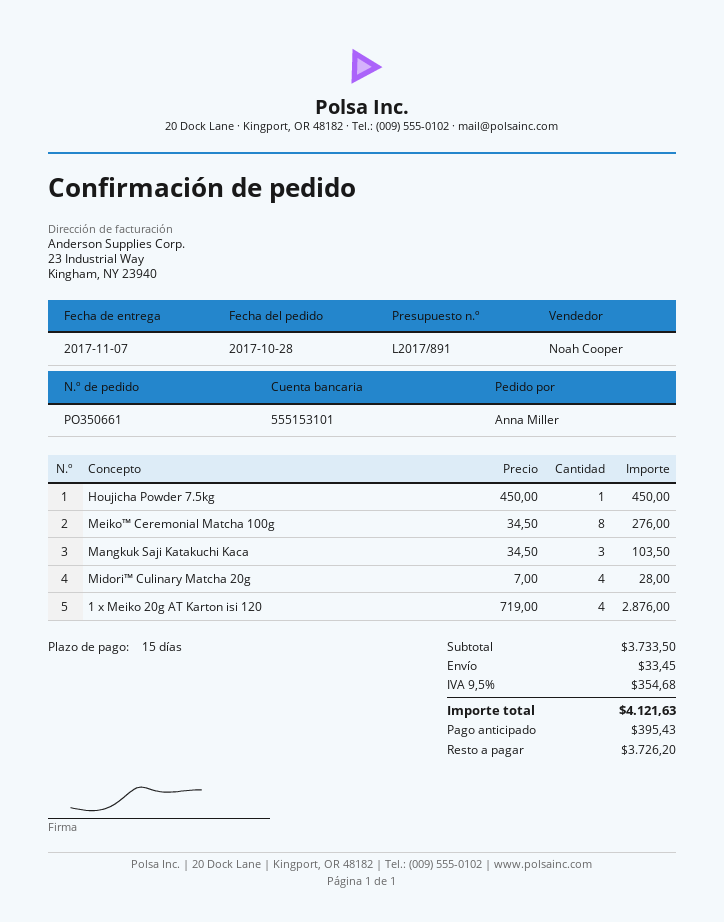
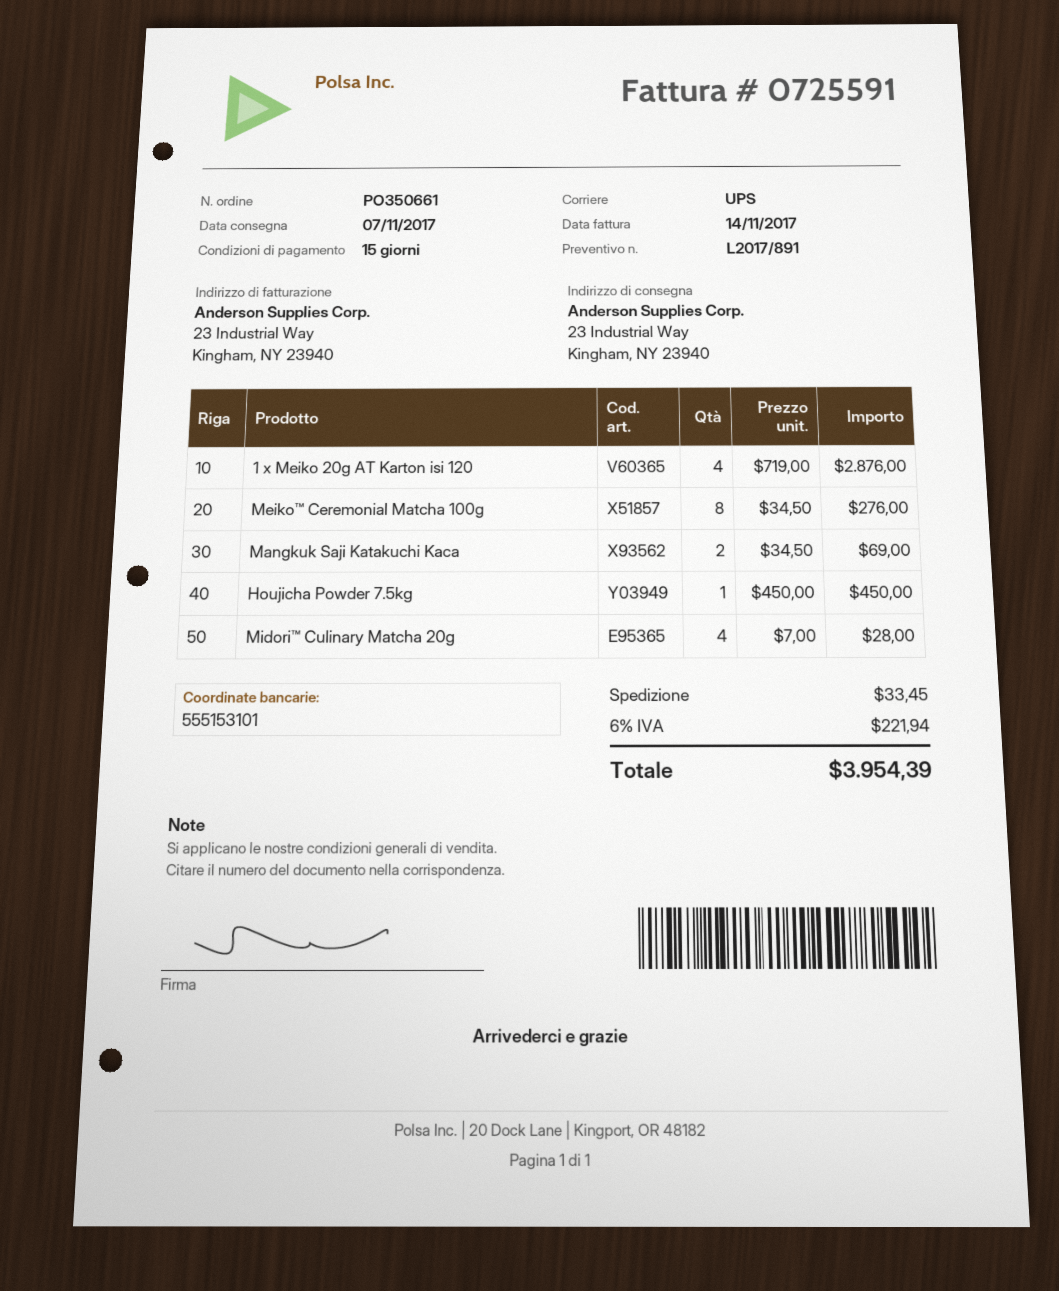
Mangkuk Saji Katakuchi Kaca: 3 x 34.50 = 103.50 -> 2 x 34.50 = 69.00
tax: 9.5% = 354.68 -> 6% = 221.94
total: 4121.63 -> 3954.39

